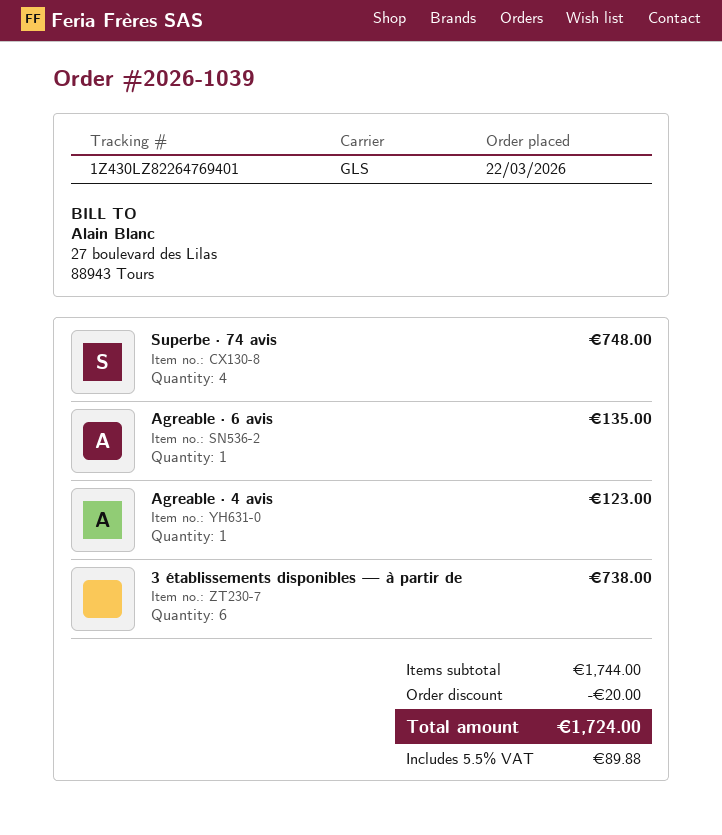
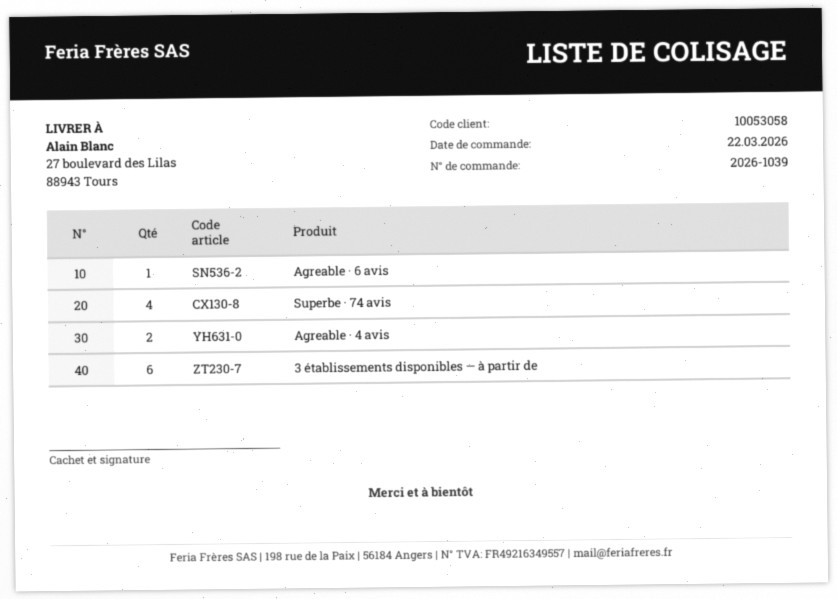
Agreable · 4 avis: 1 -> 2

